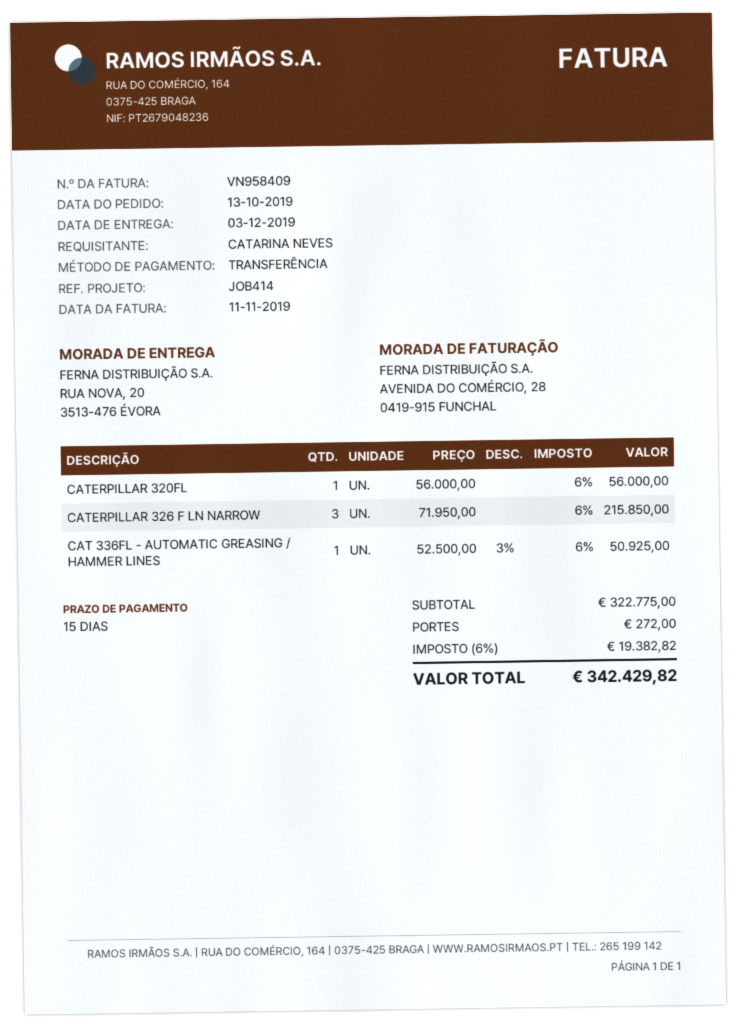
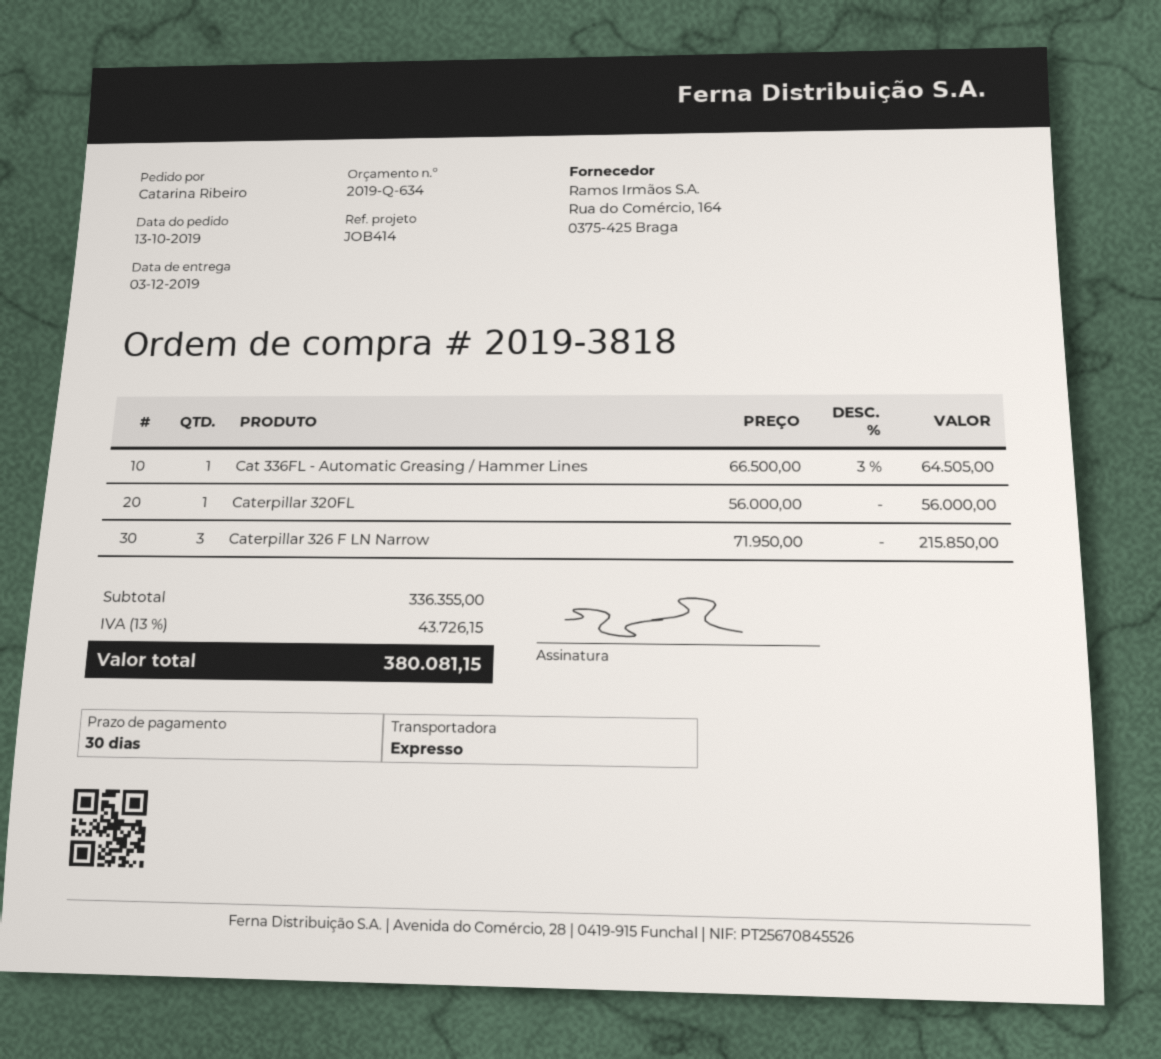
payment terms: 15 days -> 30 days
ordered by: CATARINA NEVES -> Catarina Ribeiro
CAT 336FL - AUTOMATIC GREASING / HAMMER LINES: 1 x 52500.00 - 3% = 50925.00 -> 1 x 66500.00 - 3% = 64505.00
subtotal: 322775.00 -> 336355.00
shipping: 272.00 -> none
tax: 6% = 19382.82 -> 13% = 43726.15
total: 342429.82 -> 380081.15

